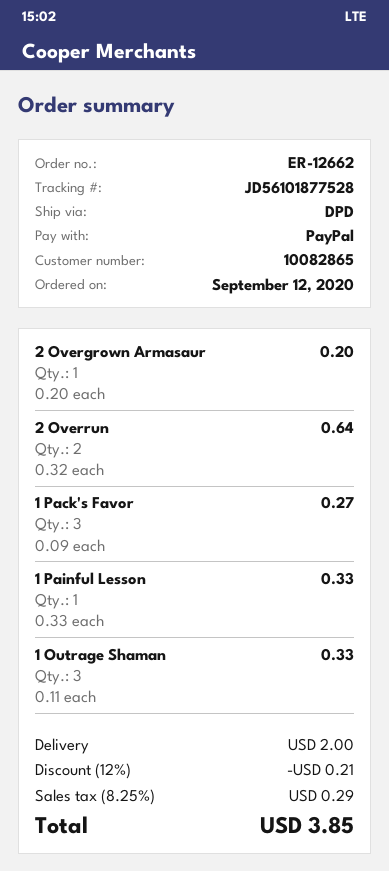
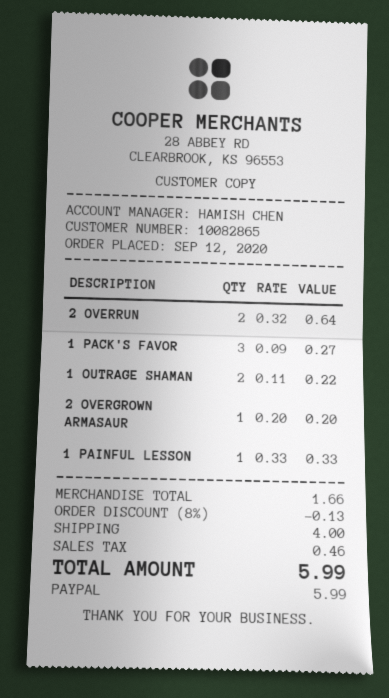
1 Outrage Shaman: 3 x 0.11 = 0.33 -> 2 x 0.11 = 0.22
discount: 12% = 0.21 -> 8% = 0.13
shipping: 2.00 -> 4.00
tax: 0.29 -> 0.46
total: 3.85 -> 5.99

